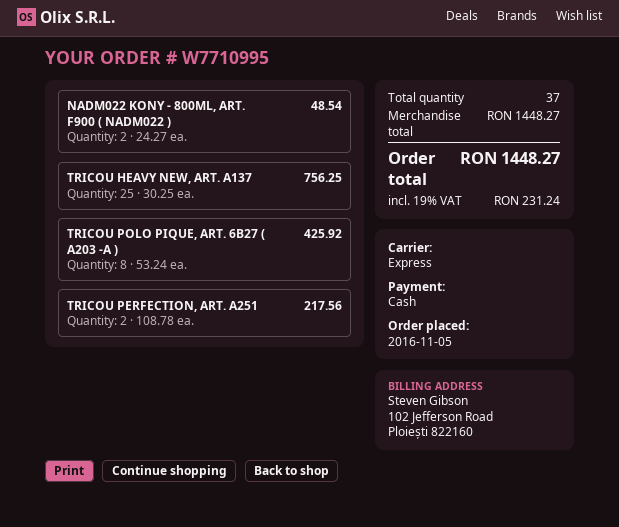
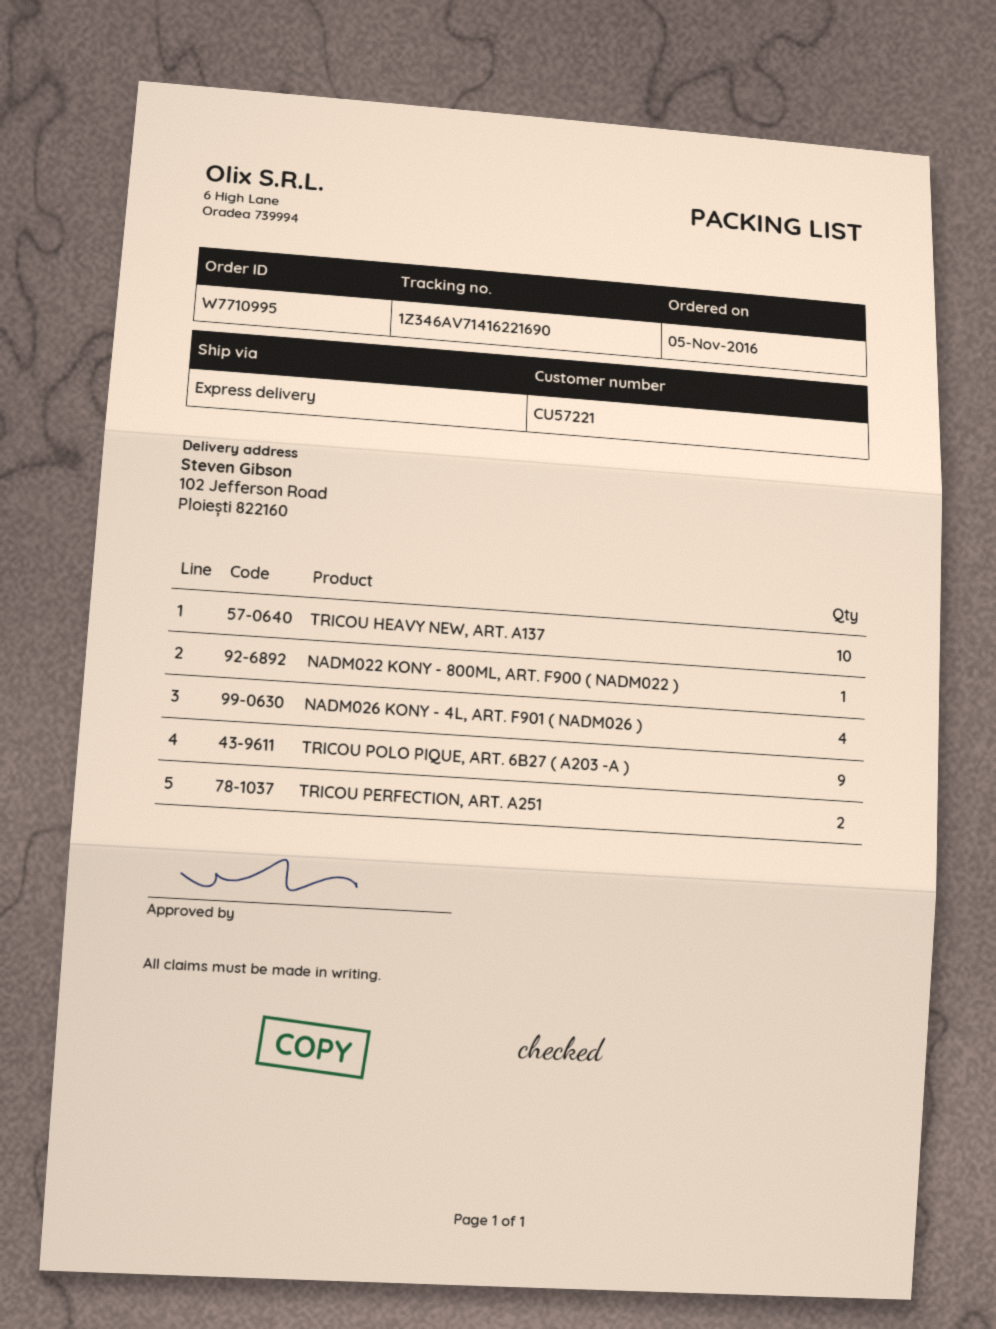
NADM022 KONY - 800ML, ART. F900 ( NADM022 ): 2 -> 1
TRICOU HEAVY NEW, ART. A137: 25 -> 10
TRICOU POLO PIQUE, ART. 6B27 ( A203 -A ): 8 -> 9
NADM026 KONY - 4L, ART. F901 ( NADM026 ): none -> 4

